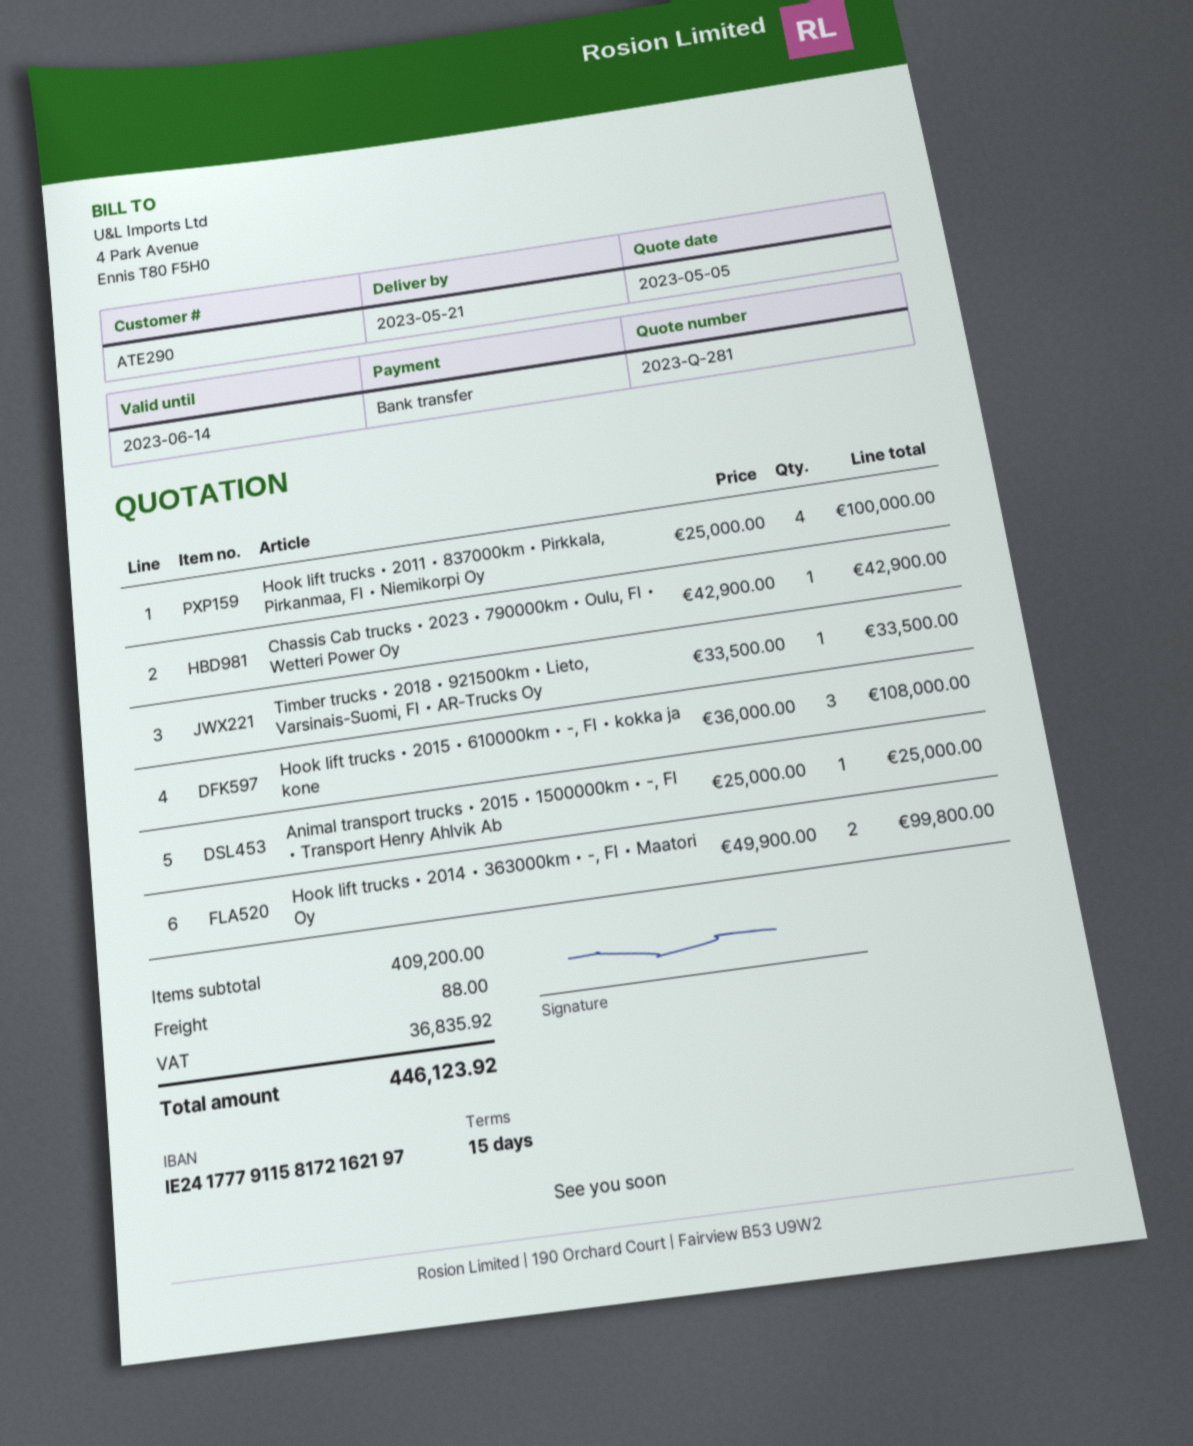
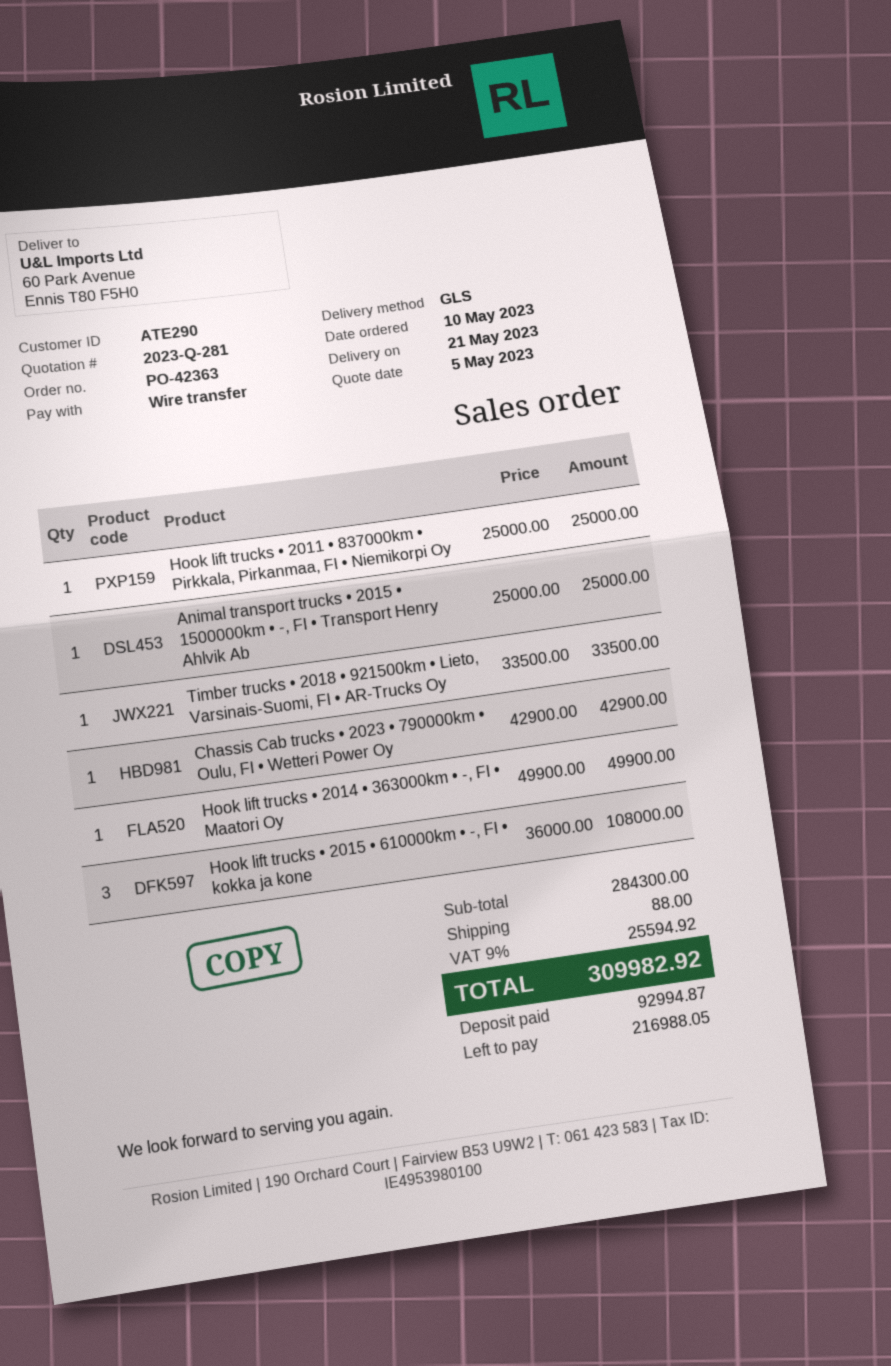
Hook lift trucks • 2011 • 837000km • Pirkkala, Pirkanmaa, FI • Niemikorpi Oy: 4 x 25000.00 = 100000.00 -> 1 x 25000.00 = 25000.00
Hook lift trucks • 2014 • 363000km • -, FI • Maatori Oy: 2 x 49900.00 = 99800.00 -> 1 x 49900.00 = 49900.00
subtotal: 409200.00 -> 284300.00
tax: 36835.92 -> 25594.92
total: 446123.92 -> 309982.92

